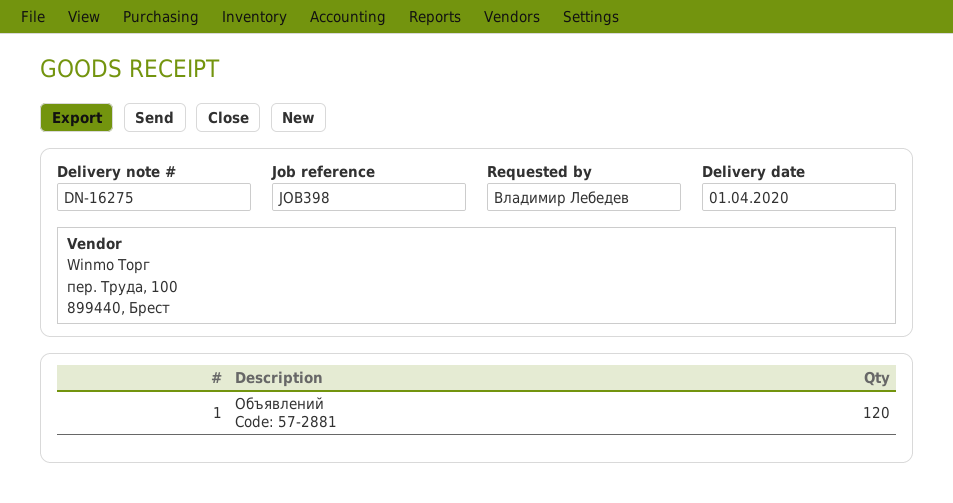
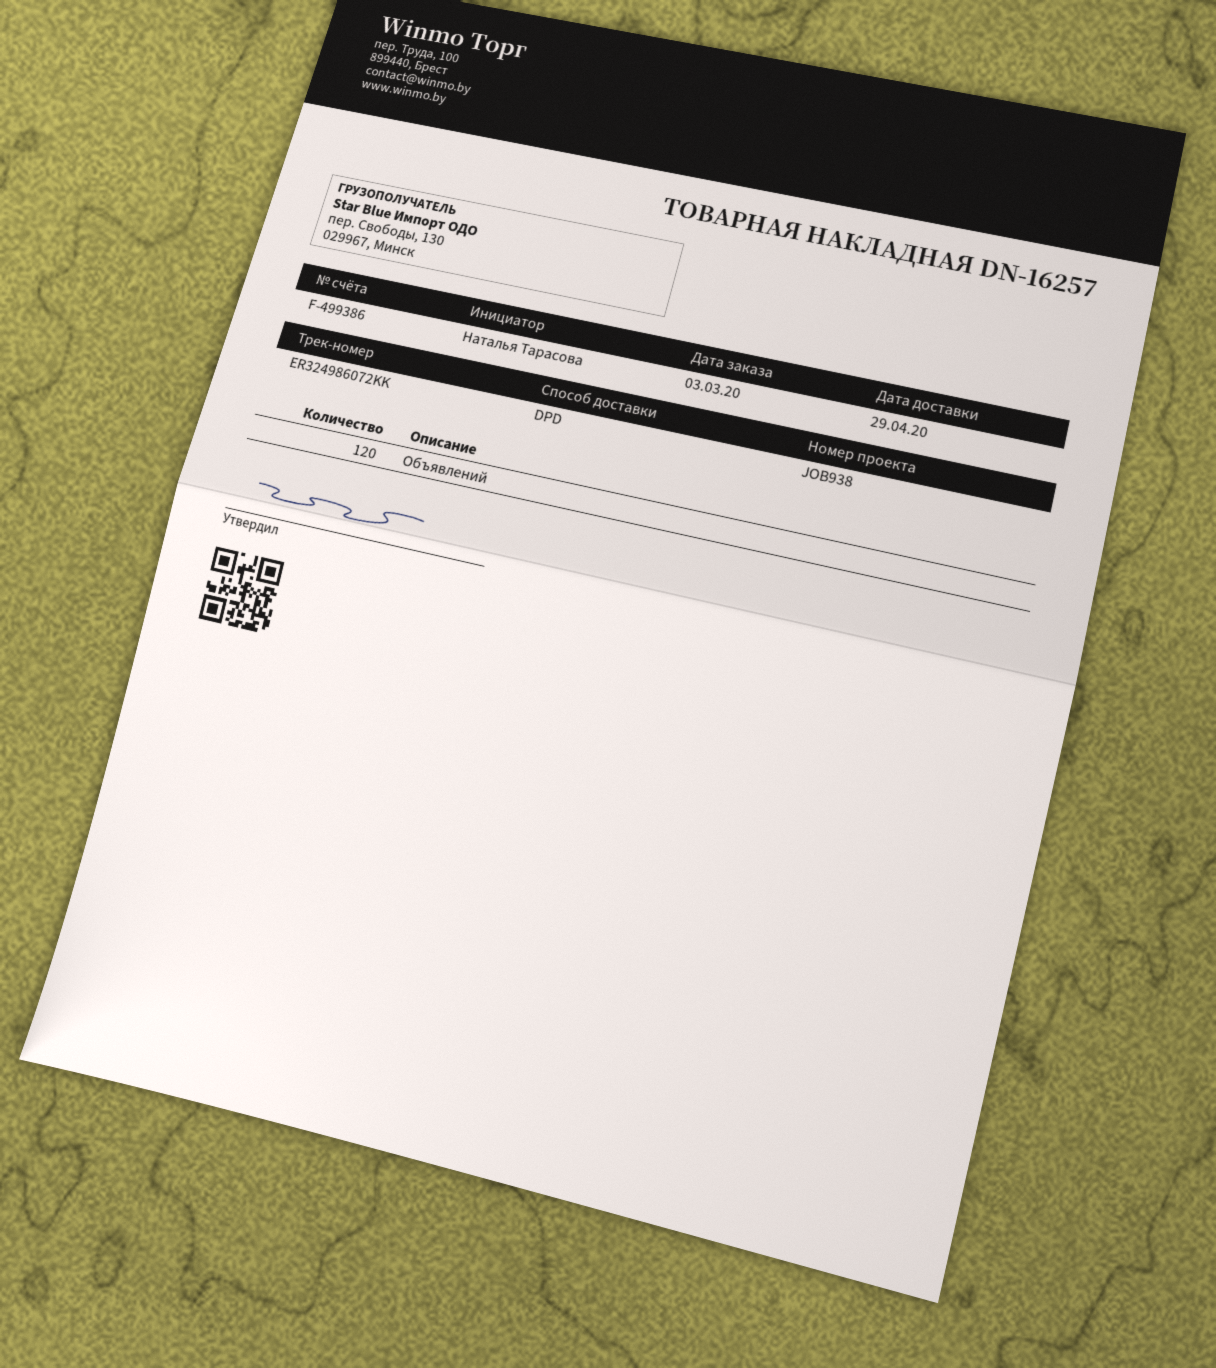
delivery note number: DN-16275 -> DN-16257
delivery date: 2020-04-01 -> 2020-04-29
reference: JOB398 -> JOB938
ordered by: Владимир Лебедев -> Наталья Тарасова

